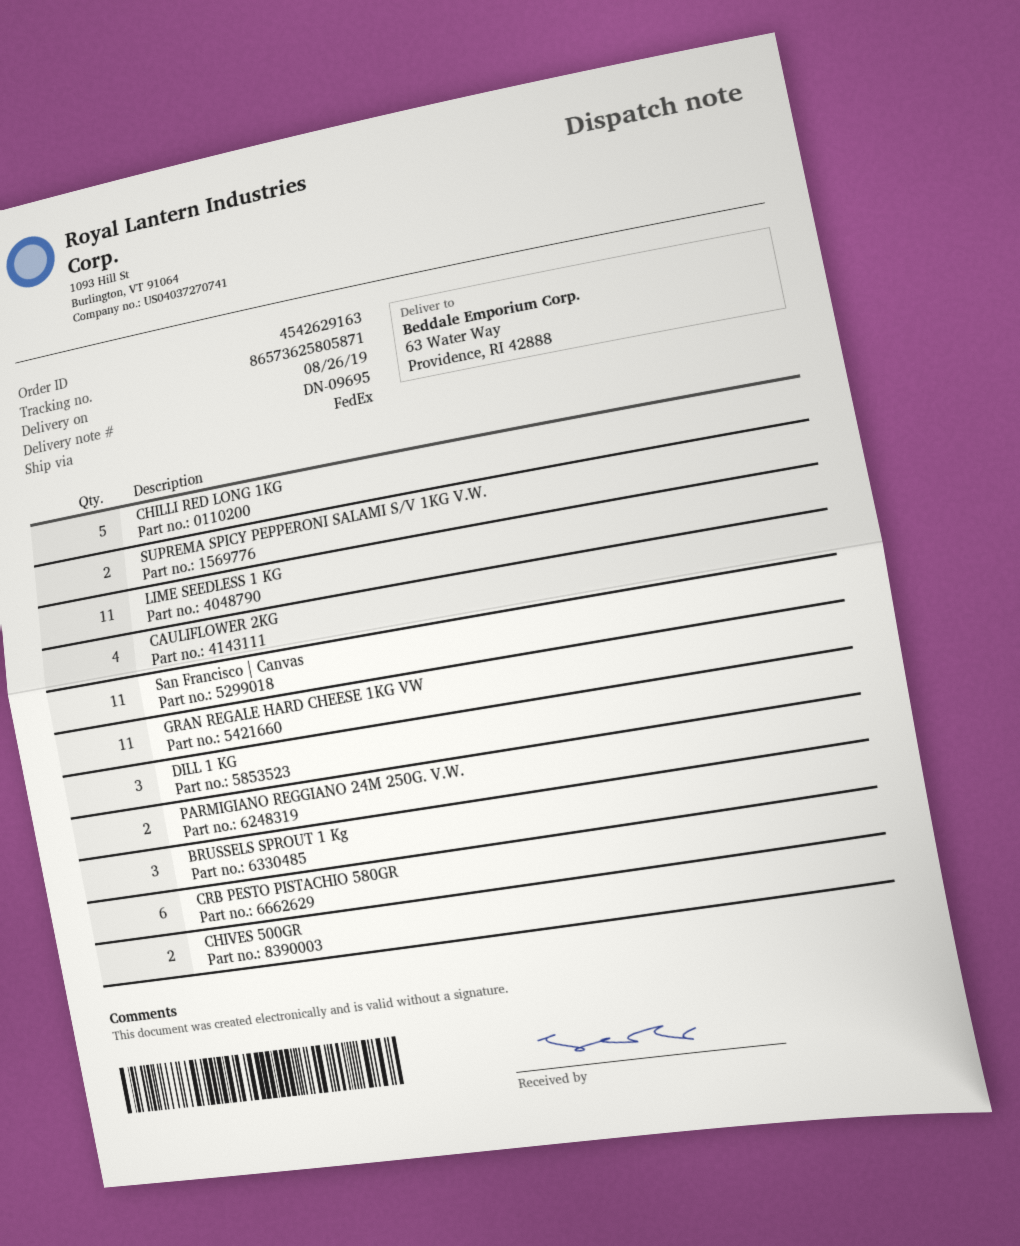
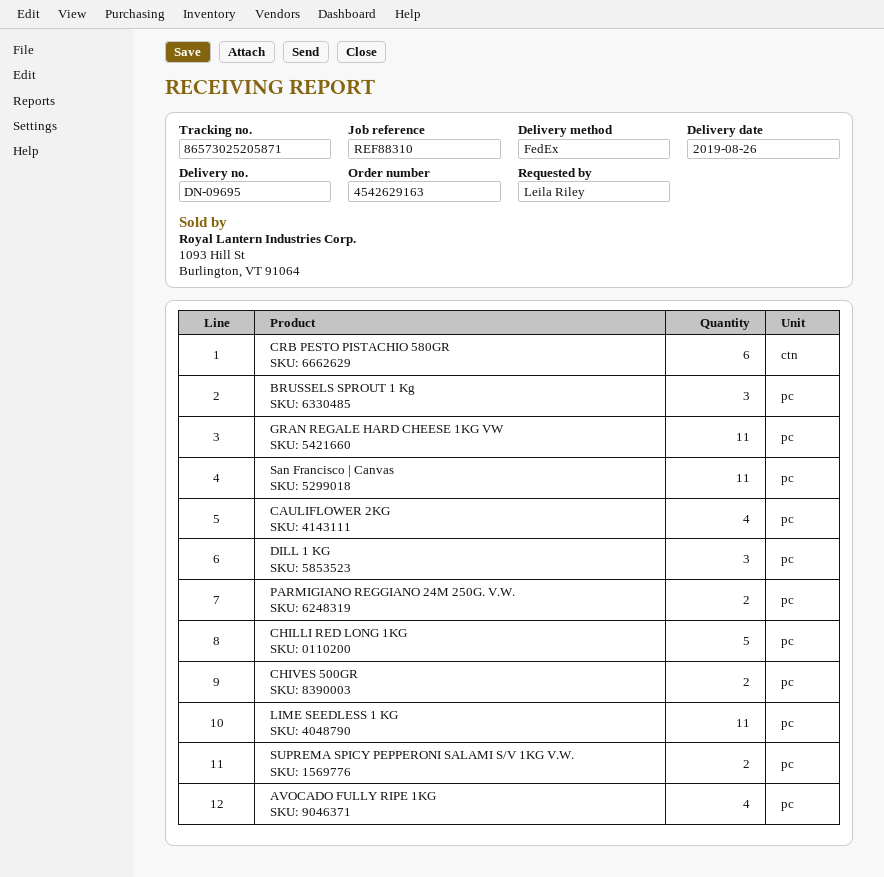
tracking number: 86573625805871 -> 86573025205871
AVOCADO FULLY RIPE 1KG: none -> 4

